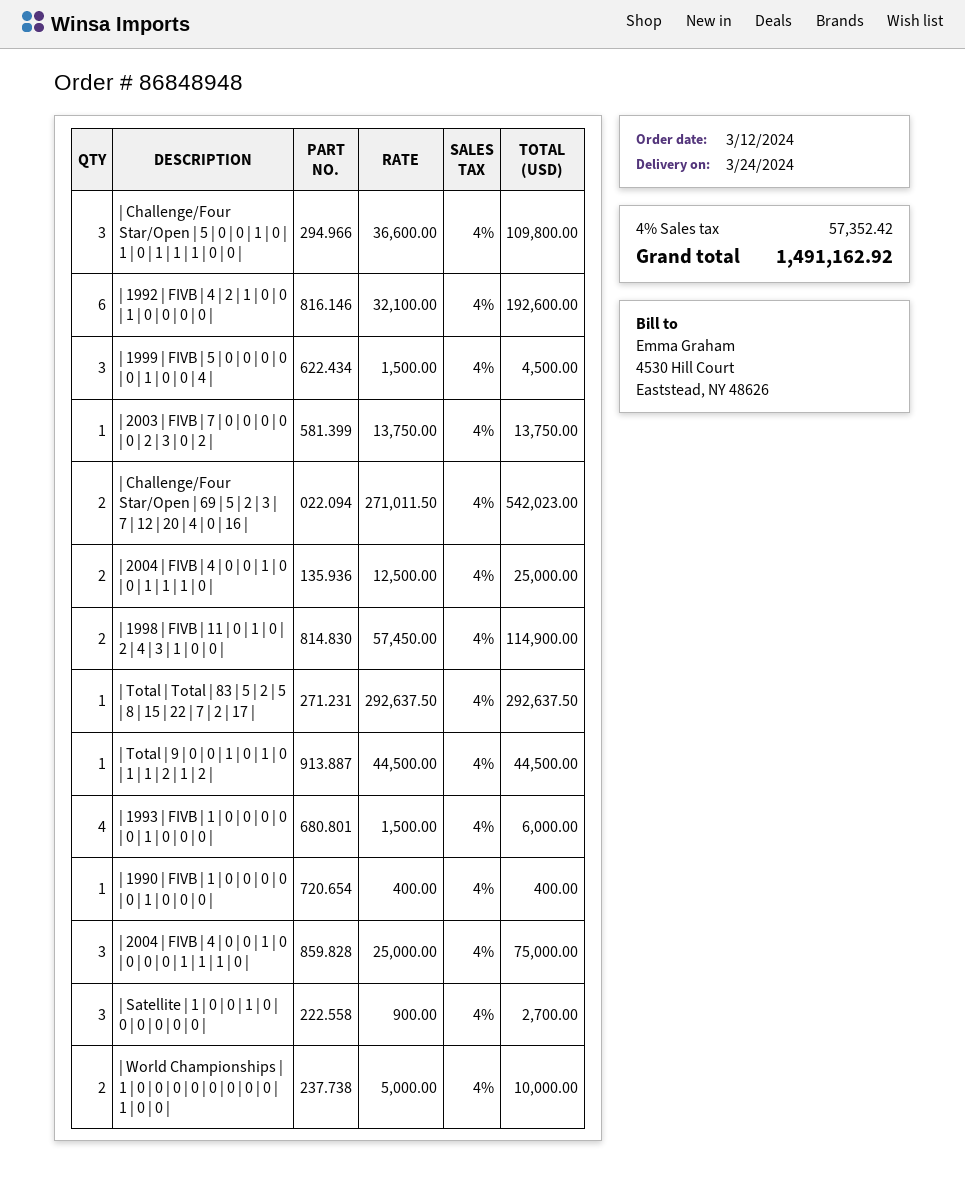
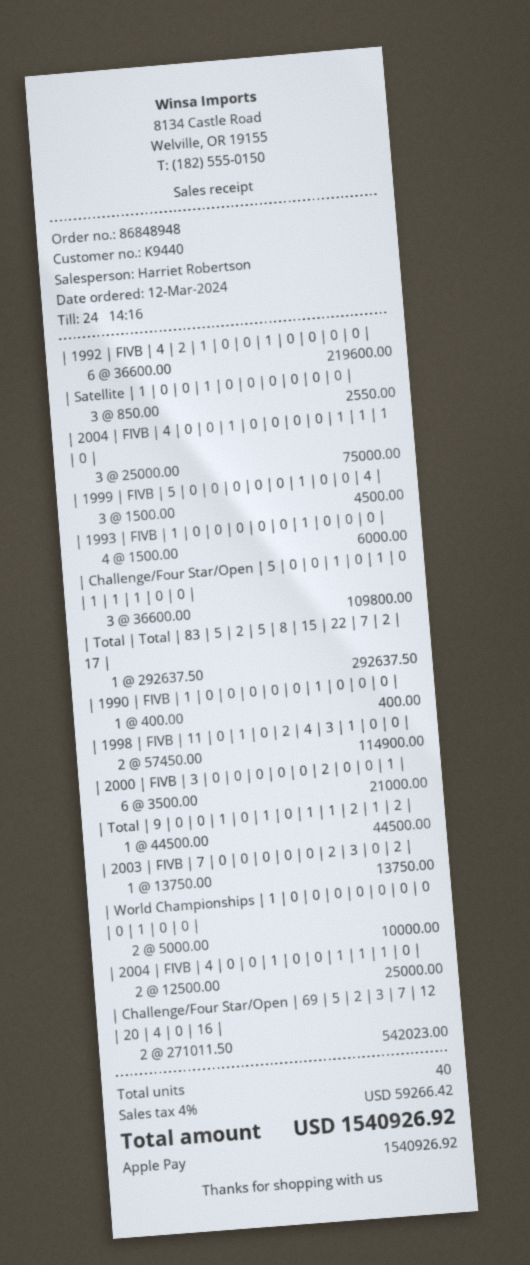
| 1992 | FIVB | 4 | 2 | 1 | 0 | 0 | 1 | 0 | 0 | 0 | 0 |: 6 x 32100.00 = 192600.00 -> 6 x 36600.00 = 219600.00
| Satellite | 1 | 0 | 0 | 1 | 0 | 0 | 0 | 0 | 0 | 0 |: 3 x 900.00 = 2700.00 -> 3 x 850.00 = 2550.00
| 2000 | FIVB | 3 | 0 | 0 | 0 | 0 | 0 | 2 | 0 | 0 | 1 |: none -> 6 x 3500.00 = 21000.00
tax: 4% = 57352.42 -> 4% = 59266.42
total: 1491162.92 -> 1540926.92

